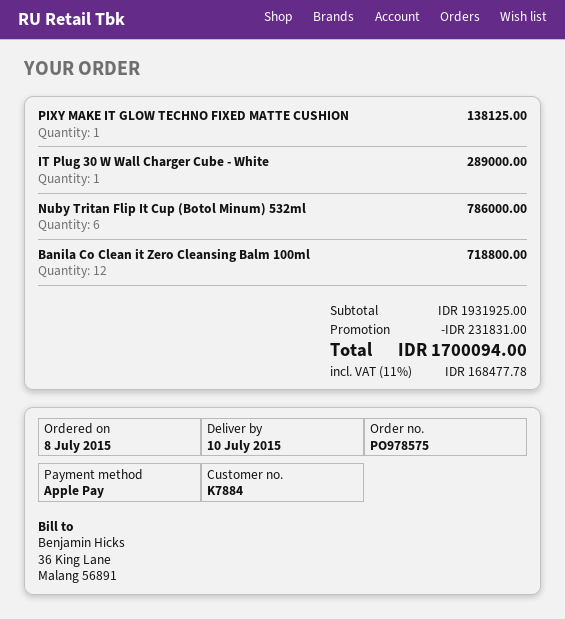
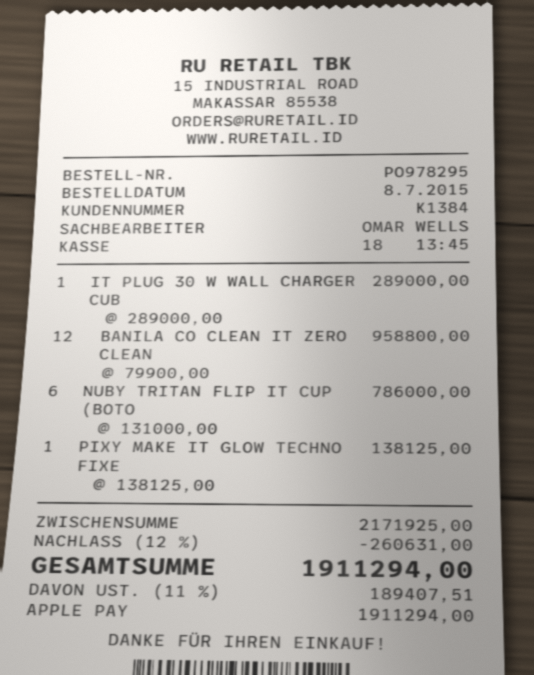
order number: PO978575 -> PO978295
customer number: K7884 -> K1384
Banila Co Clean it Zero Cleansing Balm 100ml: 12 for 718800.00 -> 12 for 958800.00
subtotal: 1931925.00 -> 2171925.00
discount: 231831.00 -> 260631.00
tax: 11% = 168477.78 -> 11% = 189407.51
total: 1700094.00 -> 1911294.00

